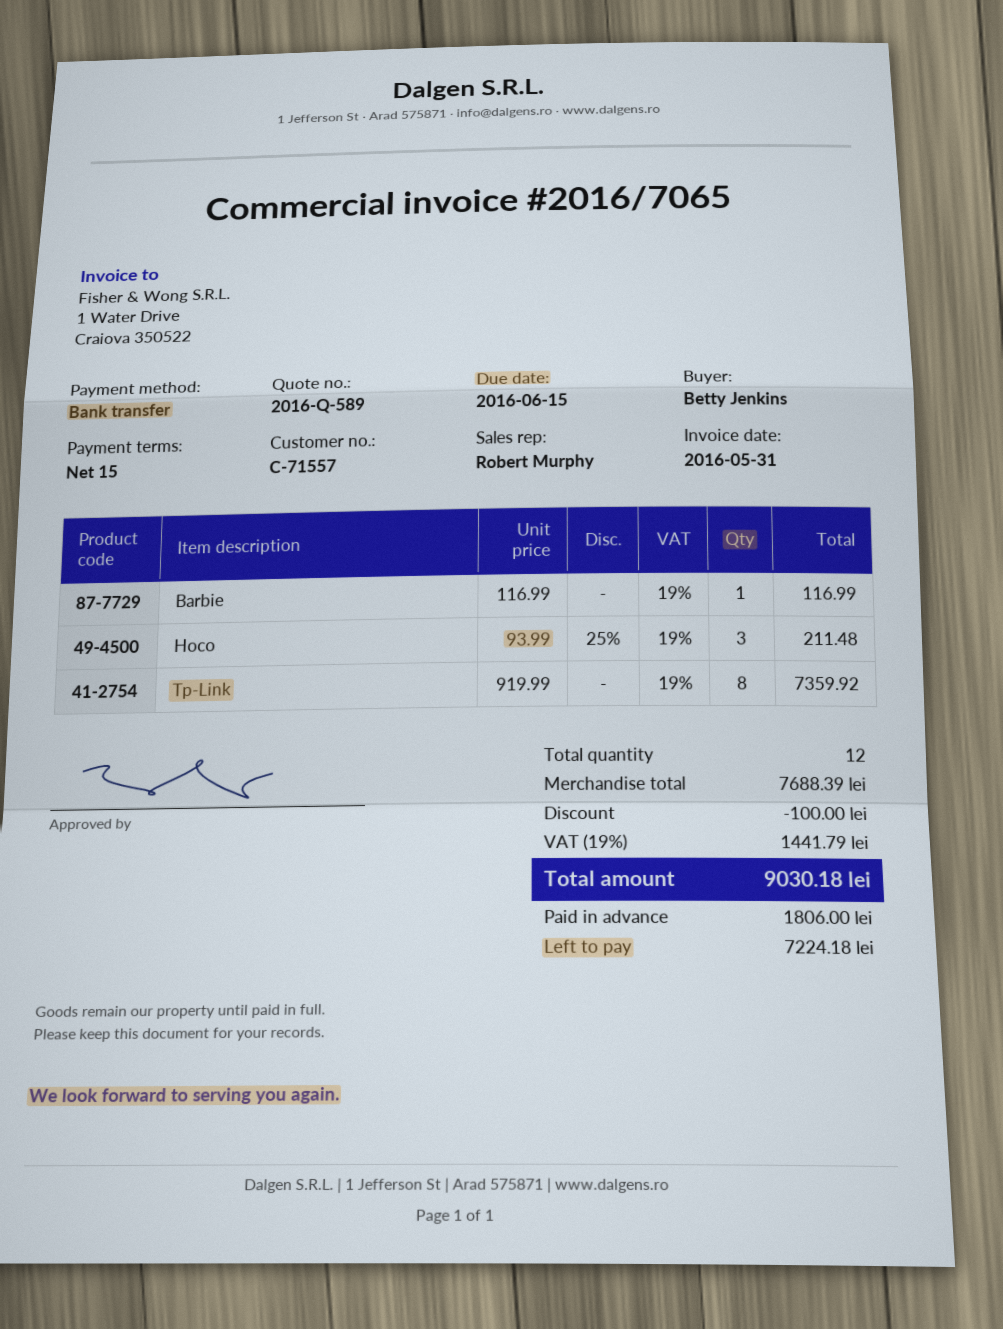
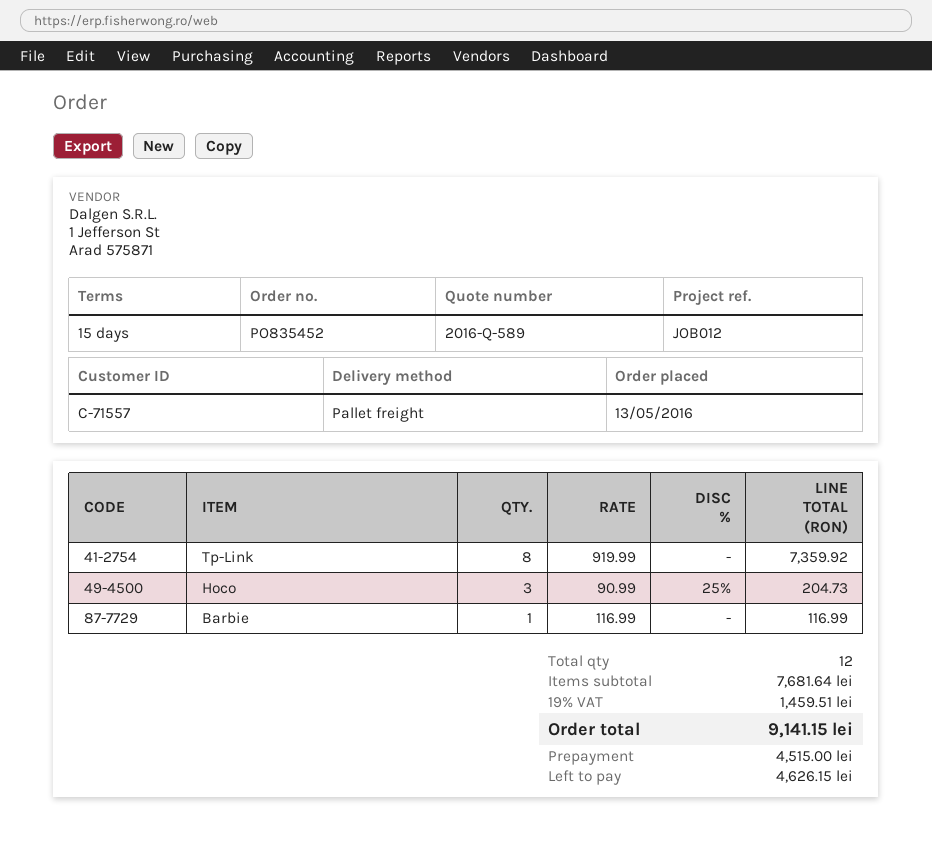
Hoco: 3 x 93.99 - 25% = 211.48 -> 3 x 90.99 - 25% = 204.73
subtotal: 7688.39 -> 7681.64
discount: 100.00 -> none
tax: 19% = 1441.79 -> 19% = 1459.51
total: 9030.18 -> 9141.15
deposit: 1806.00 -> 4515.00
balance: 7224.18 -> 4626.15

